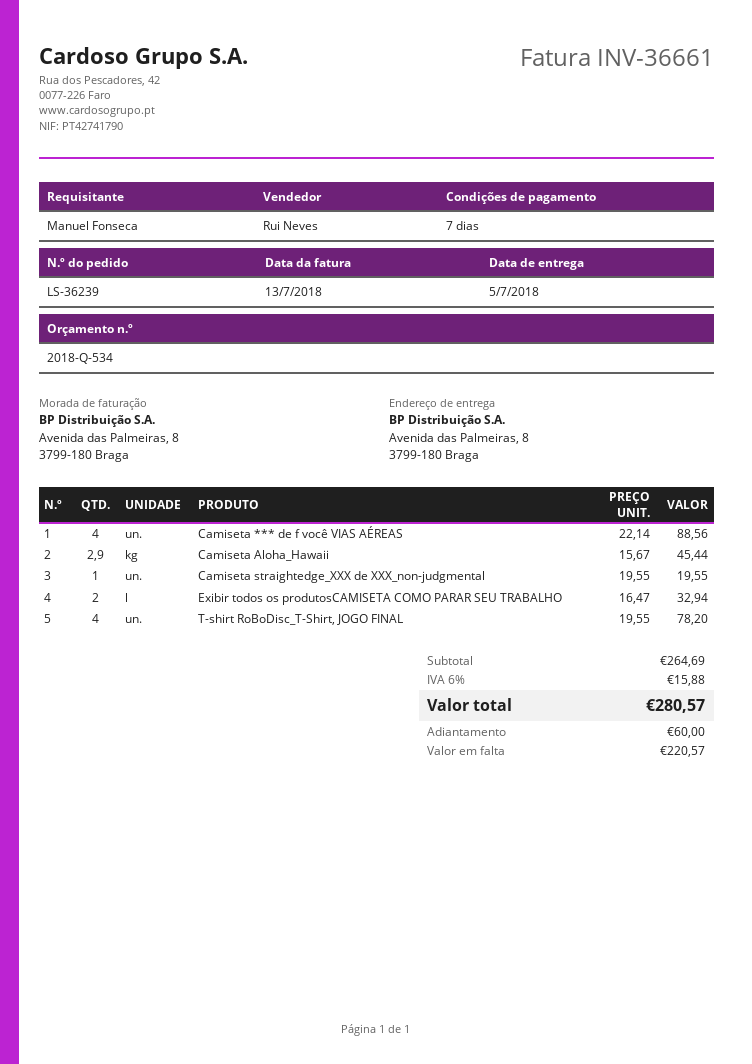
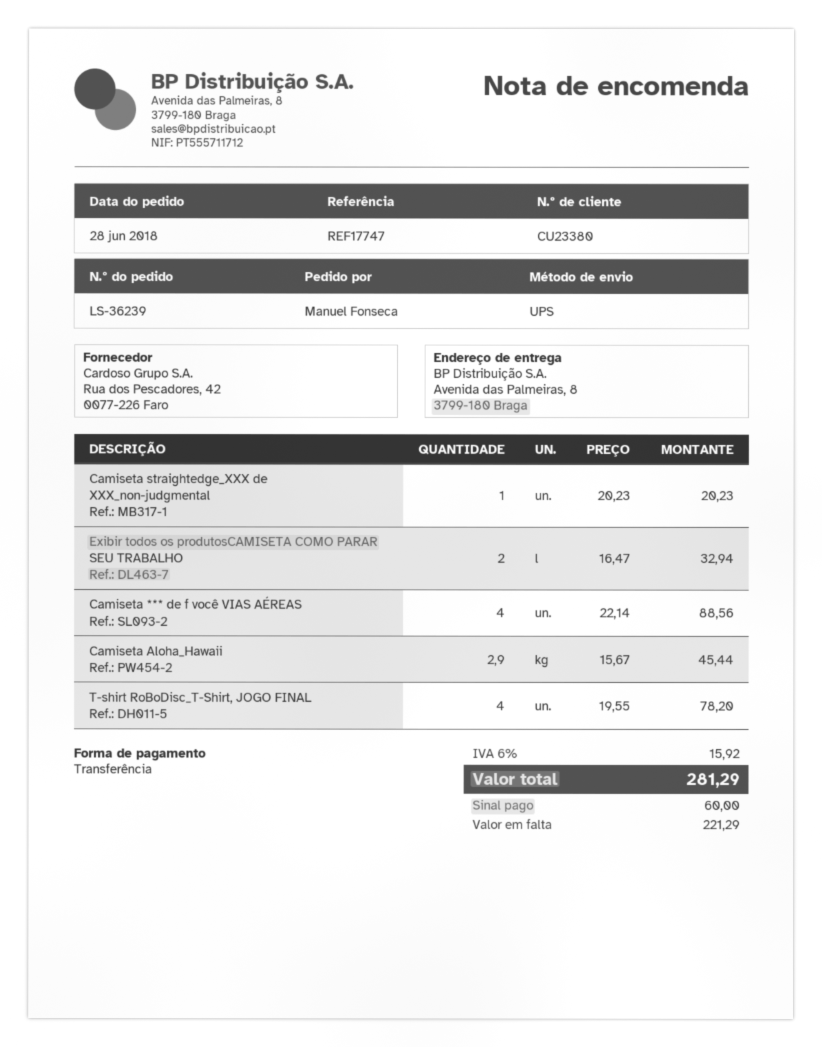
Camiseta straightedge_XXX de XXX_non-judgmental: 1 x 19.55 = 19.55 -> 1 x 20.23 = 20.23
tax: 6% = 15.88 -> 6% = 15.92
total: 280.57 -> 281.29
balance: 220.57 -> 221.29

